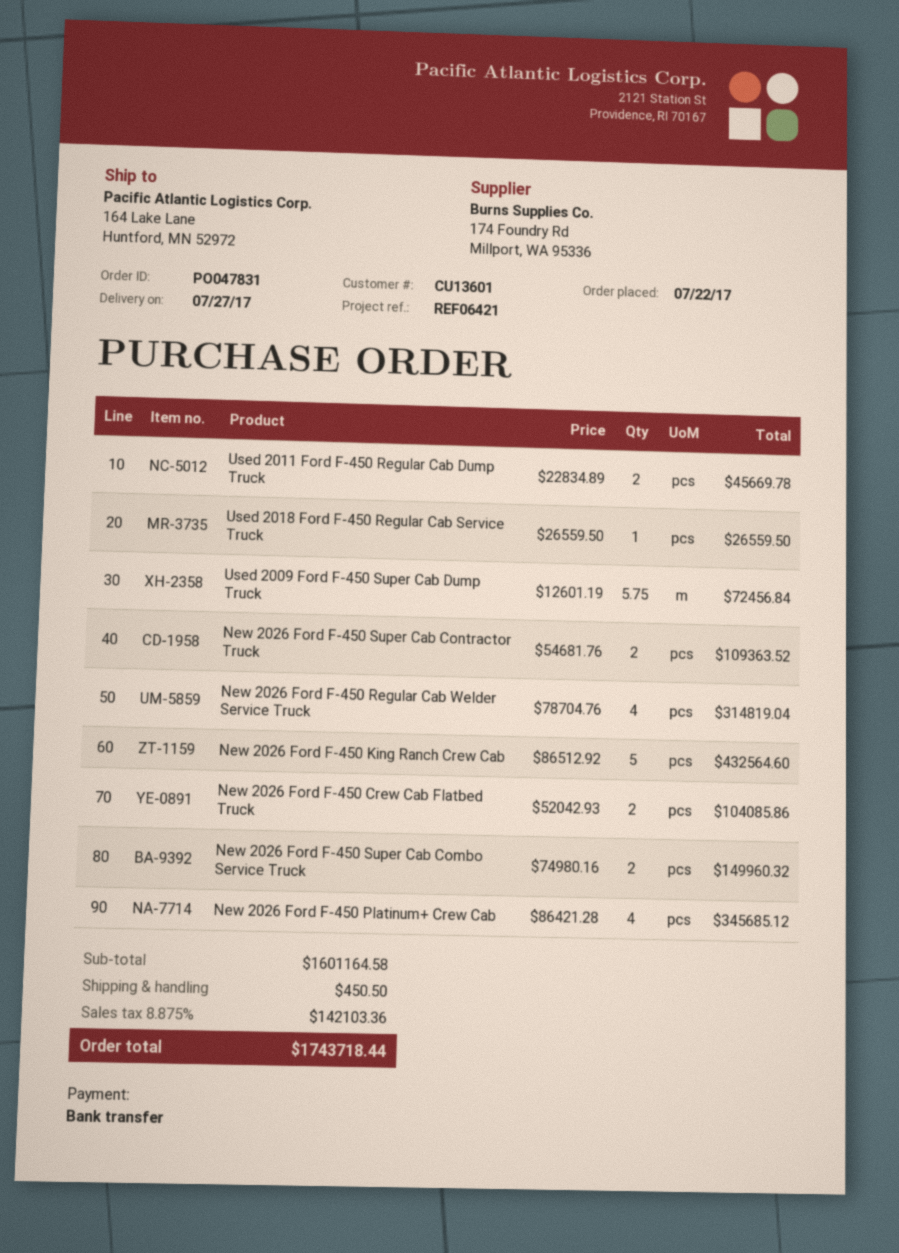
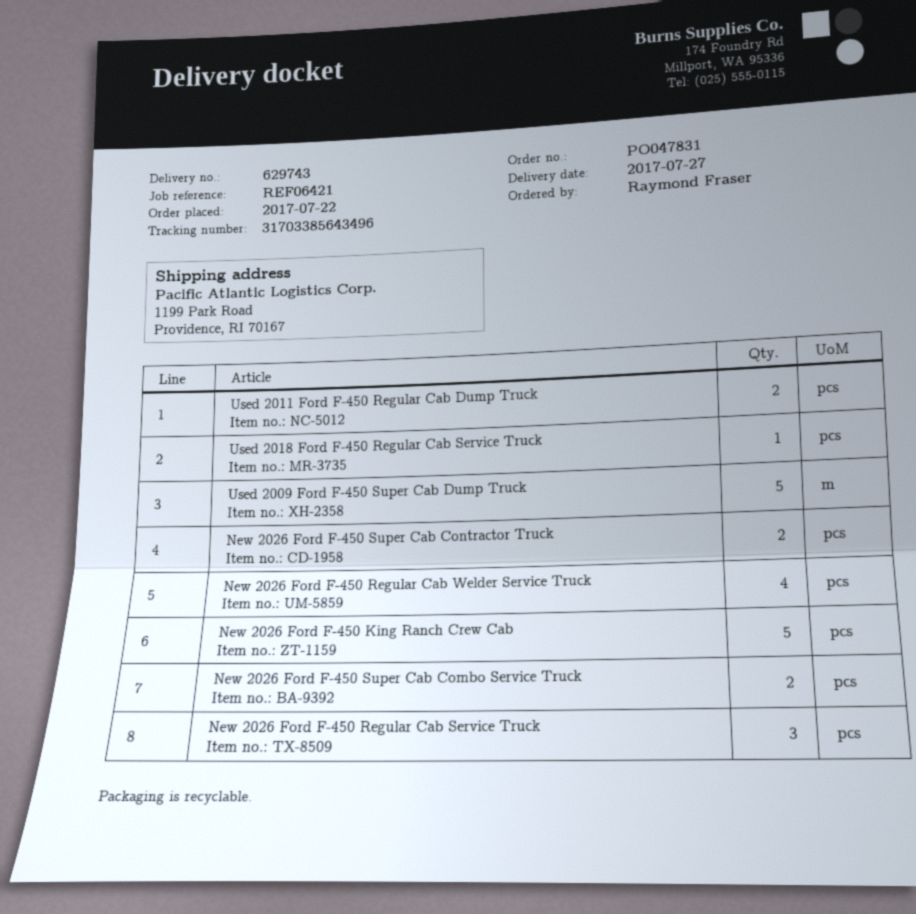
ship to: 164 Lake Lane, Huntford, MN 52972 -> 1199 Park Road, Providence, RI 70167
Used 2009 Ford F-450 Super Cab Dump Truck: 5.75 -> 5
New 2026 Ford F-450 Crew Cab Flatbed Truck: 2 -> none
New 2026 Ford F-450 Platinum+ Crew Cab: 4 -> none
New 2026 Ford F-450 Regular Cab Service Truck: none -> 3

